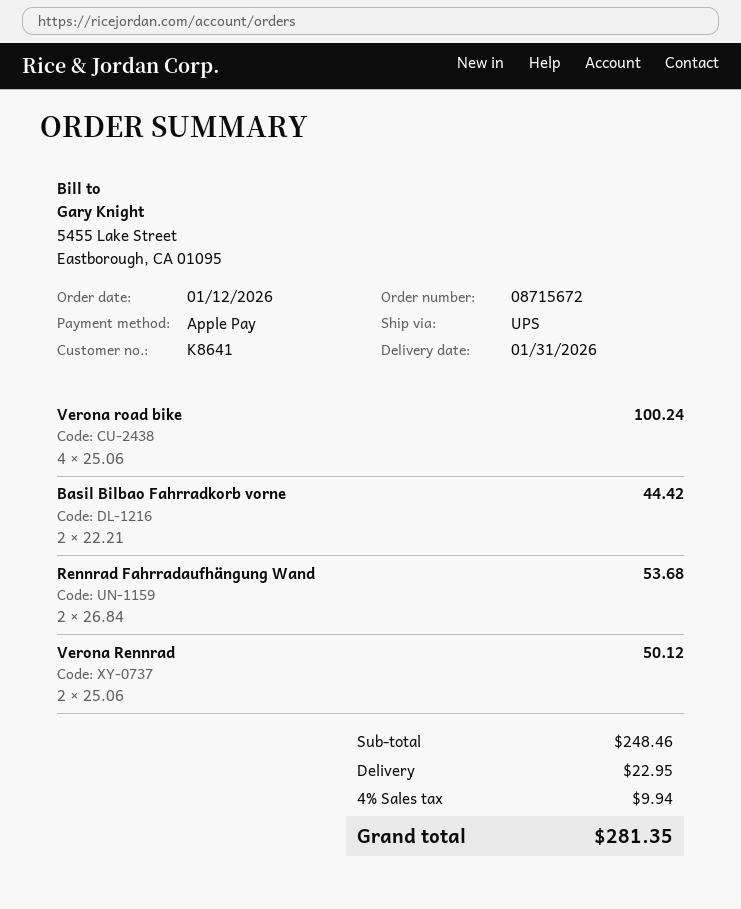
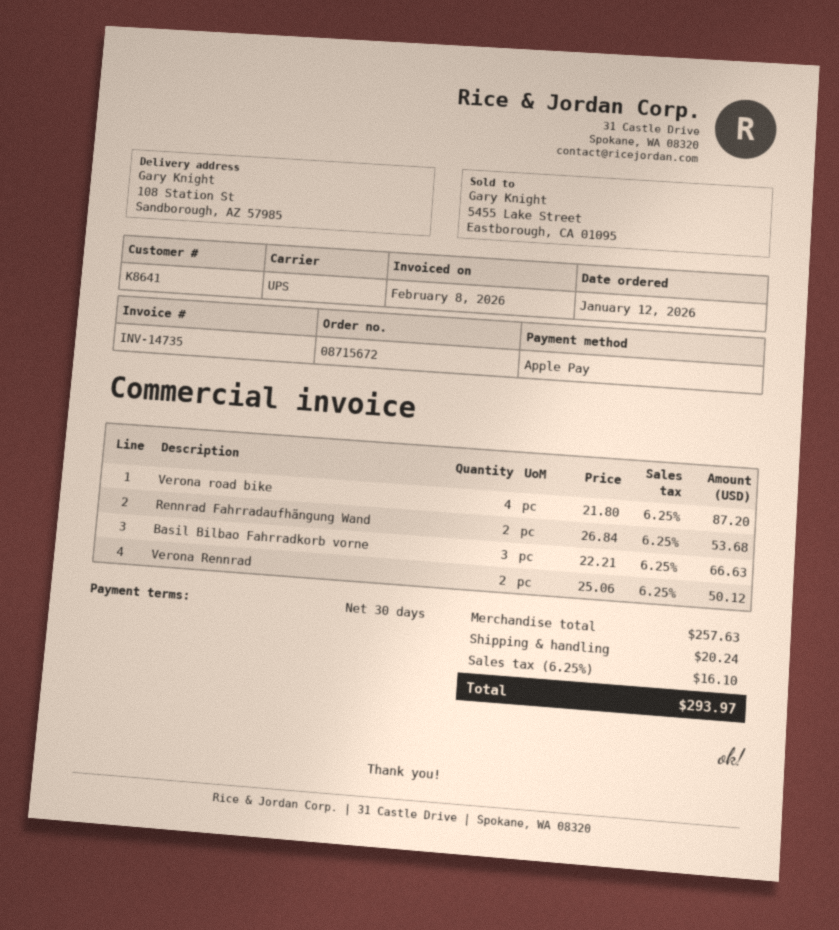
Verona road bike: 4 x 25.06 = 100.24 -> 4 x 21.80 = 87.20
Basil Bilbao Fahrradkorb vorne: 2 x 22.21 = 44.42 -> 3 x 22.21 = 66.63
subtotal: 248.46 -> 257.63
shipping: 22.95 -> 20.24
tax: 4% = 9.94 -> 6.25% = 16.10
total: 281.35 -> 293.97

